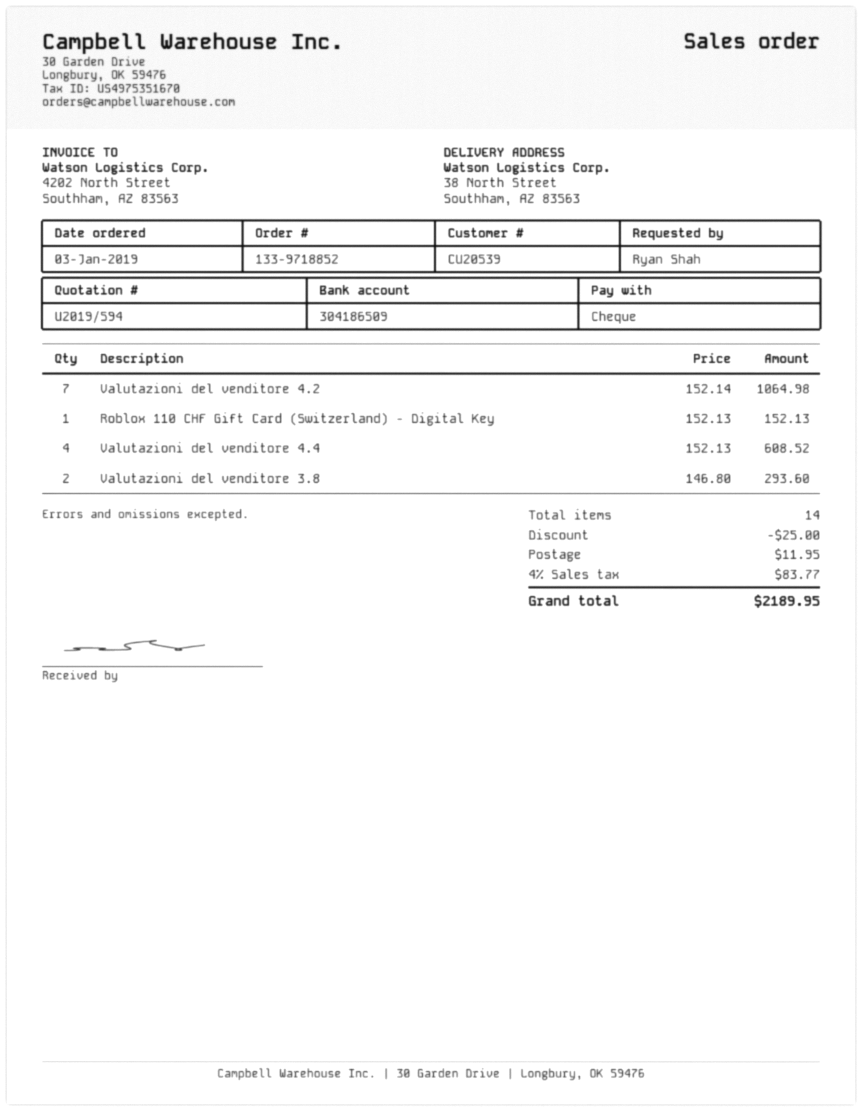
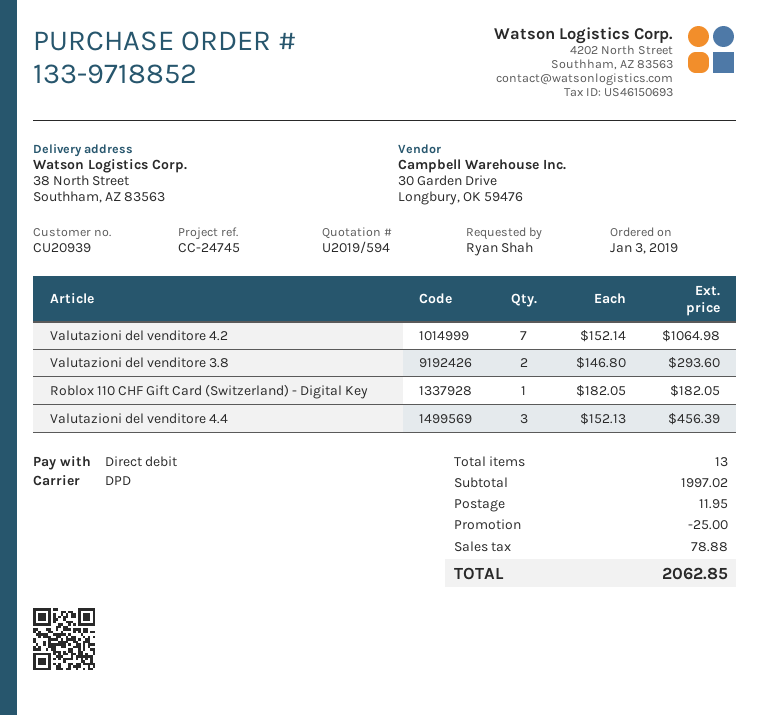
customer number: CU20539 -> CU20939
payment method: cheque -> direct debit
Roblox 110 CHF Gift Card (Switzerland) - Digital Key: 1 x 152.13 = 152.13 -> 1 x 182.05 = 182.05
Valutazioni del venditore 4.4: 4 x 152.13 = 608.52 -> 3 x 152.13 = 456.39
total quantity: 14 -> 13
tax: 83.77 -> 78.88
total: 2189.95 -> 2062.85

